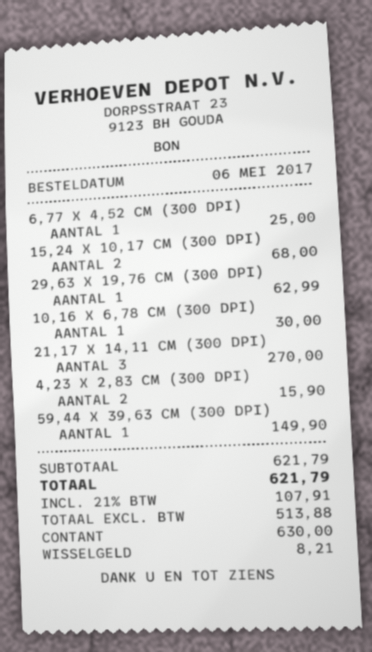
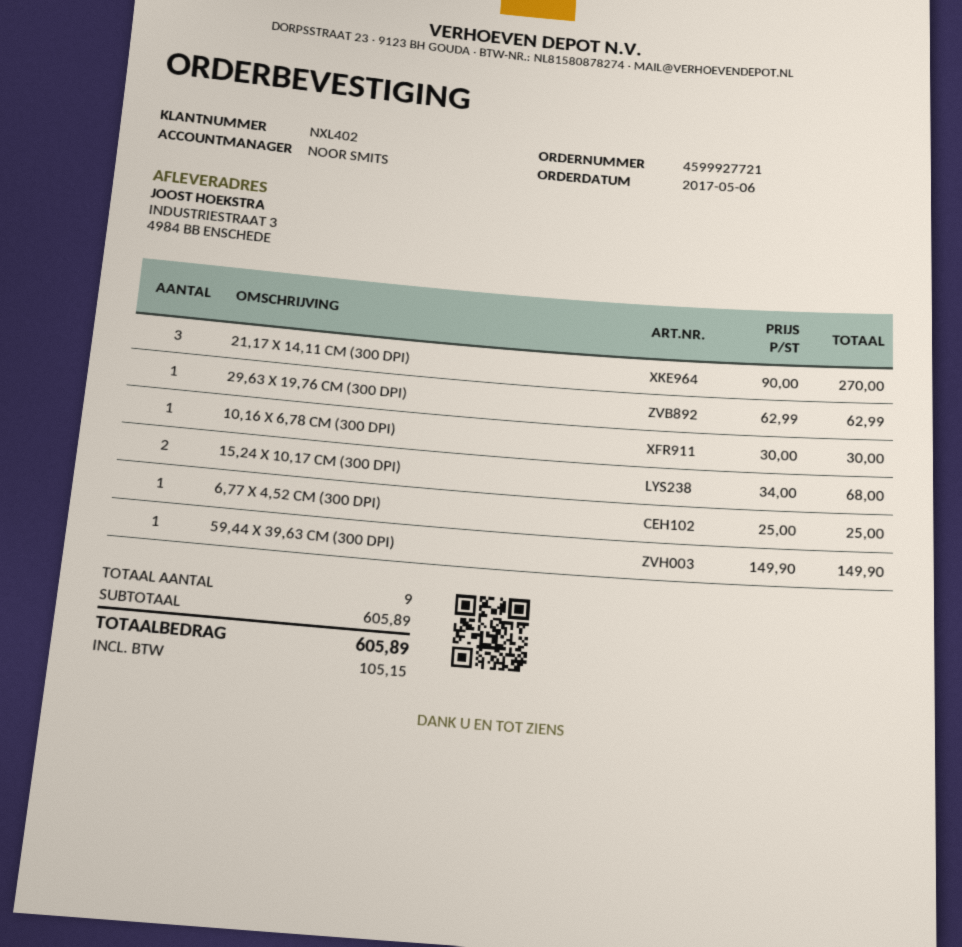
4,23 X 2,83 CM (300 DPI): 2 for 15.90 -> none
subtotal: 621.79 -> 605.89
tax: 107.91 -> 105.15
total: 621.79 -> 605.89

